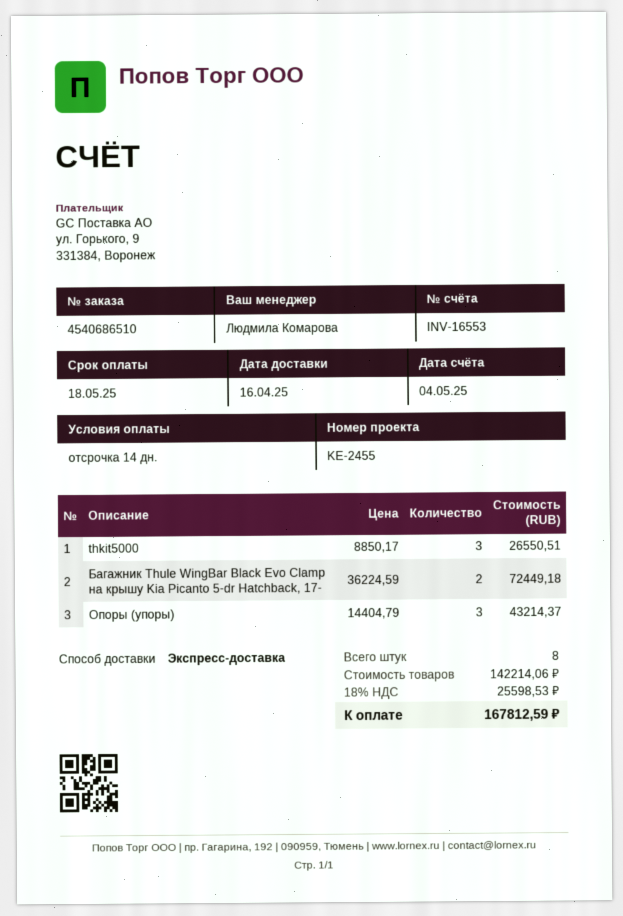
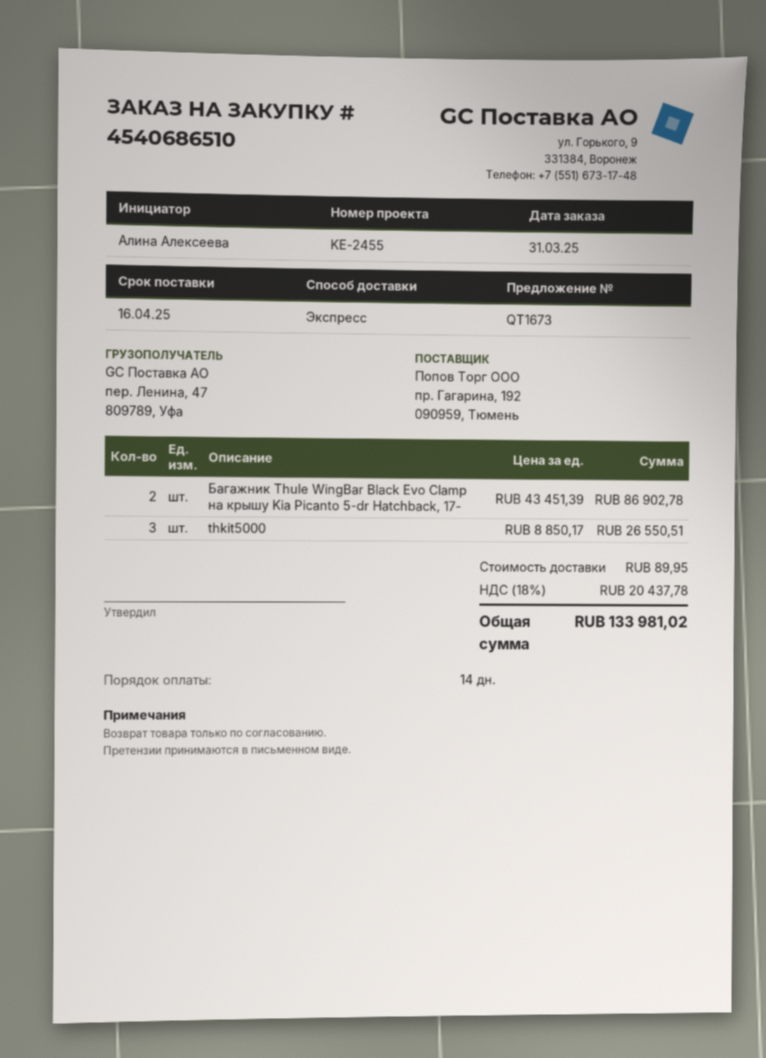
Багажник Thule WingBar Black Evo Clamp на крышу Kia Picanto 5-dr Hatchback, 17-: 2 x 36224.59 = 72449.18 -> 2 x 43451.39 = 86902.78
Опоры (упоры): 3 x 14404.79 = 43214.37 -> none
shipping: none -> 89.95
tax: 18% = 25598.53 -> 18% = 20437.78
total: 167812.59 -> 133981.02

